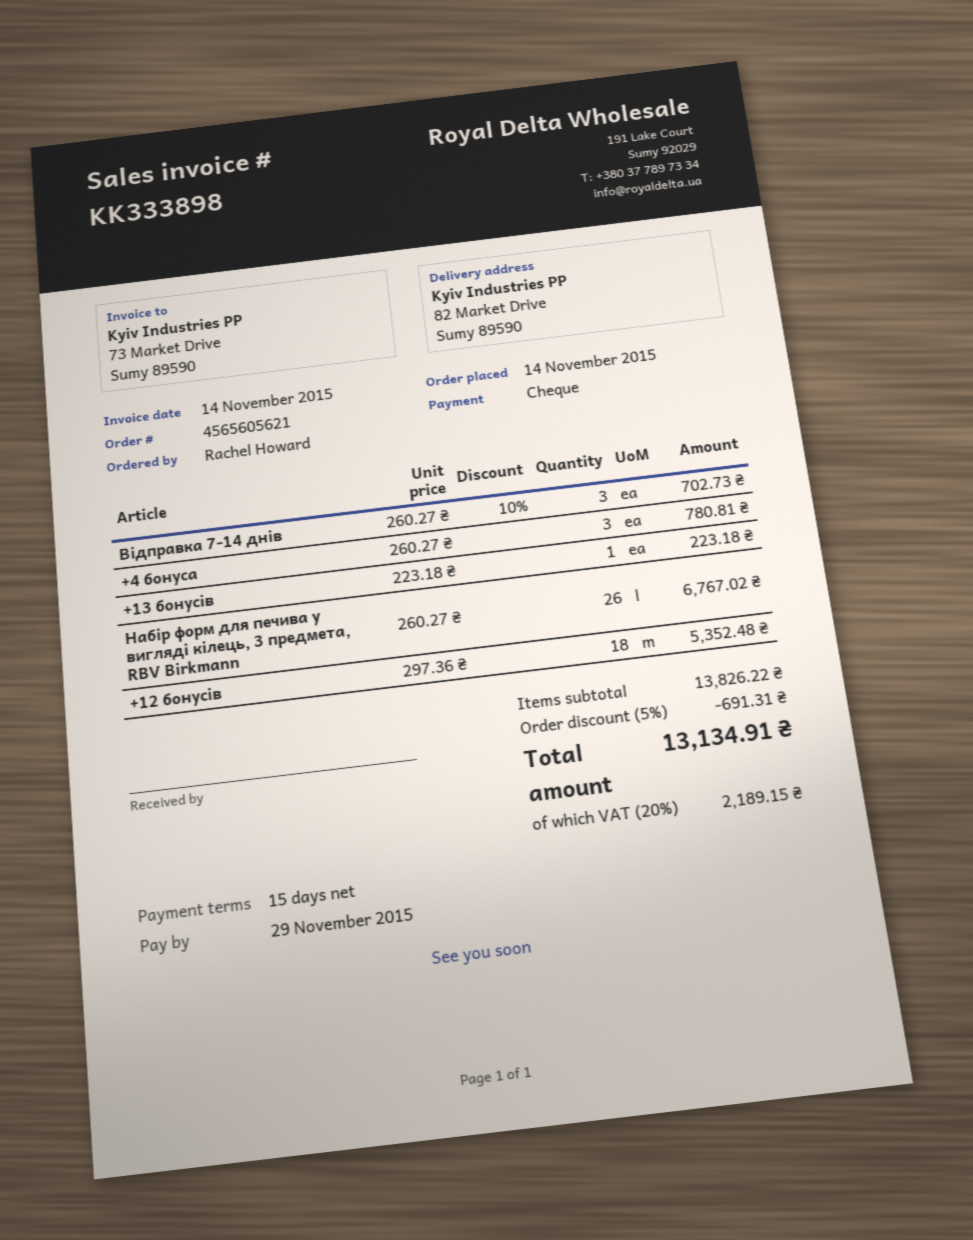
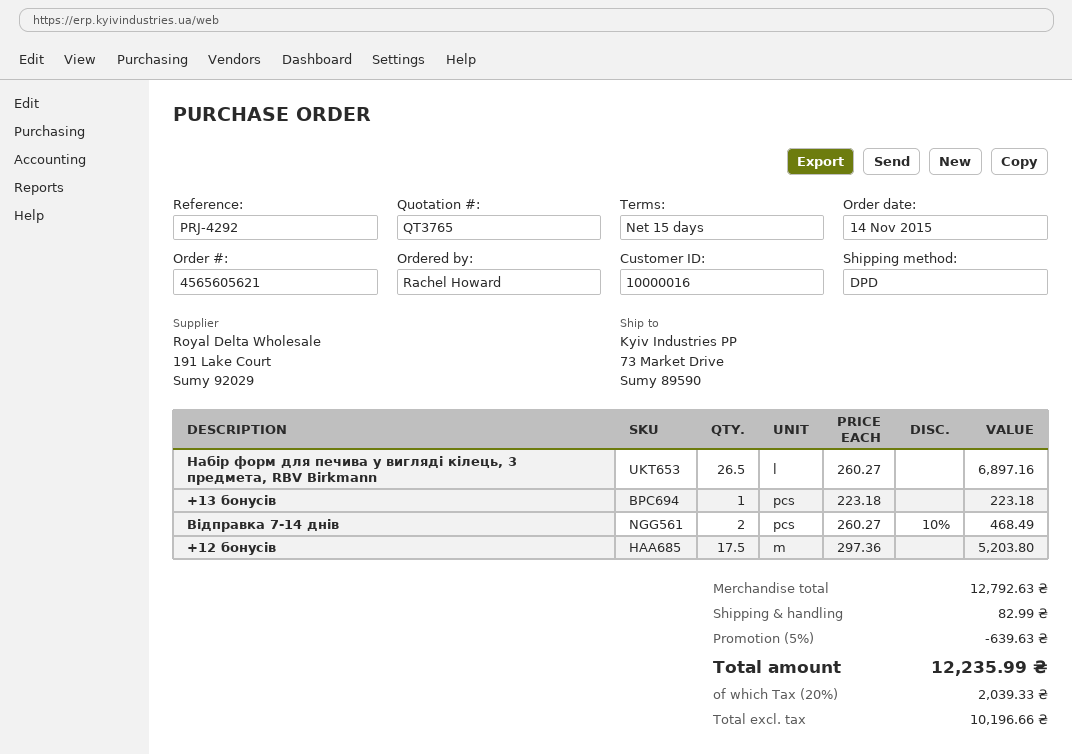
ship to: 82 Market Drive, Sumy 89590 -> 73 Market Drive, Sumy 89590
Відправка 7-14 днів: 3 x 260.27 - 10% = 702.73 -> 2 x 260.27 - 10% = 468.49
+4 бонуса: 3 x 260.27 = 780.81 -> none
Набір форм для печива у вигляді кілець, 3 предмета, RBV Birkmann: 26 x 260.27 = 6767.02 -> 26.5 x 260.27 = 6897.16
+12 бонусів: 18 x 297.36 = 5352.48 -> 17.5 x 297.36 = 5203.80
subtotal: 13826.22 -> 12792.63
discount: 5% = 691.31 -> 5% = 639.63
shipping: none -> 82.99
tax: 20% = 2189.15 -> 20% = 2039.33
total: 13134.91 -> 12235.99

